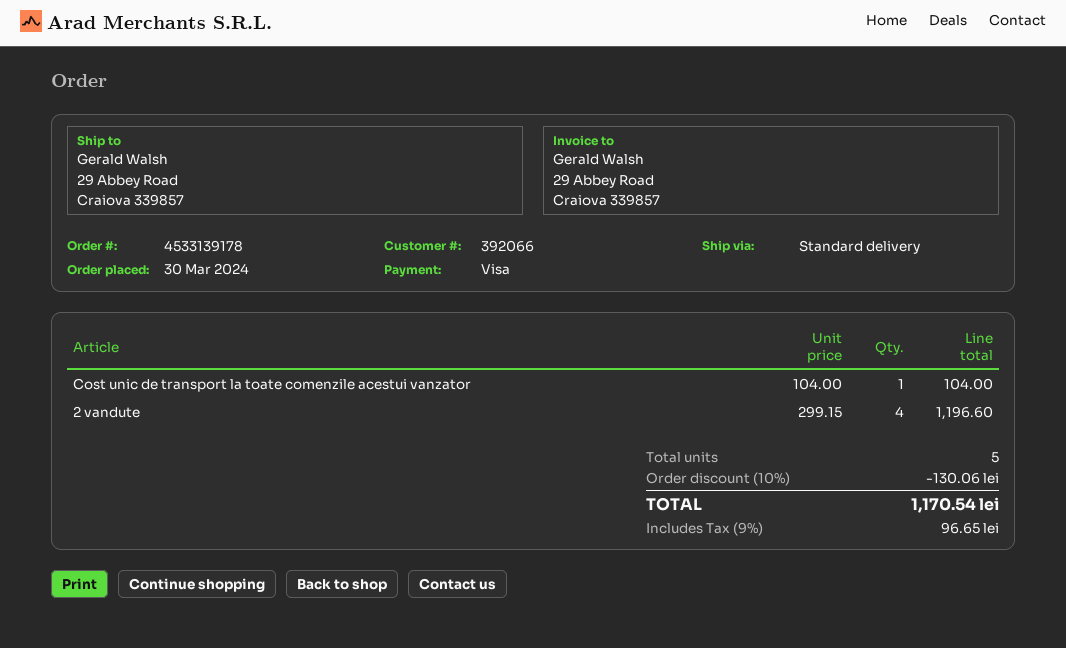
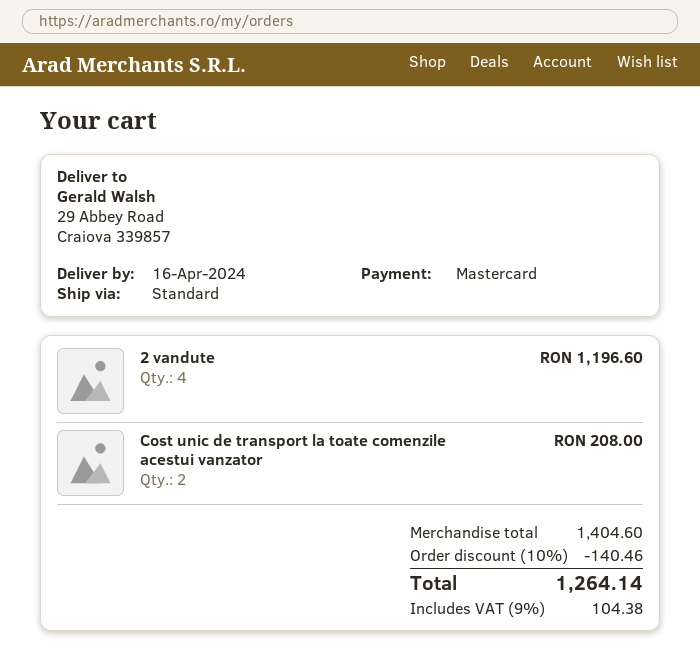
payment method: Visa -> Mastercard
Cost unic de transport la toate comenzile acestui vanzator: 1 for 104.00 -> 2 for 208.00
discount: 10% = 130.06 -> 10% = 140.46
tax: 9% = 96.65 -> 9% = 104.38
total: 1170.54 -> 1264.14

